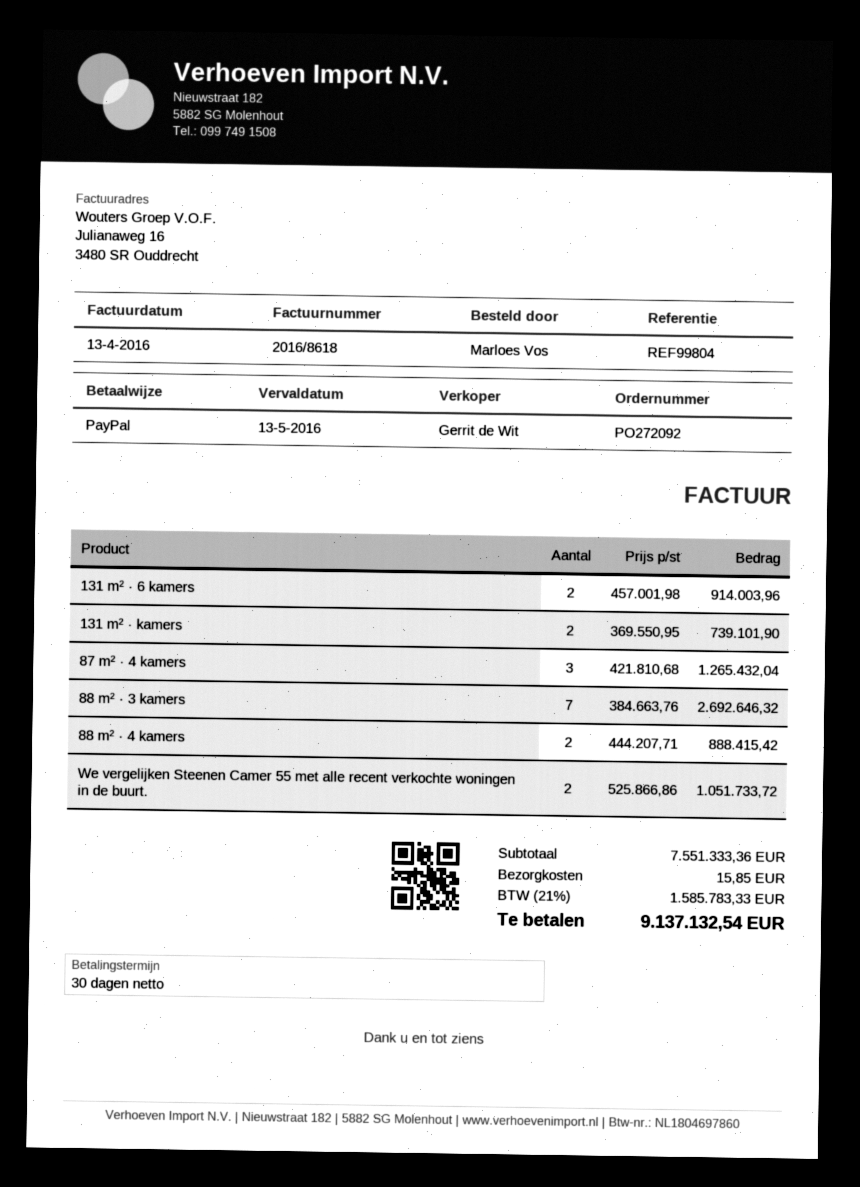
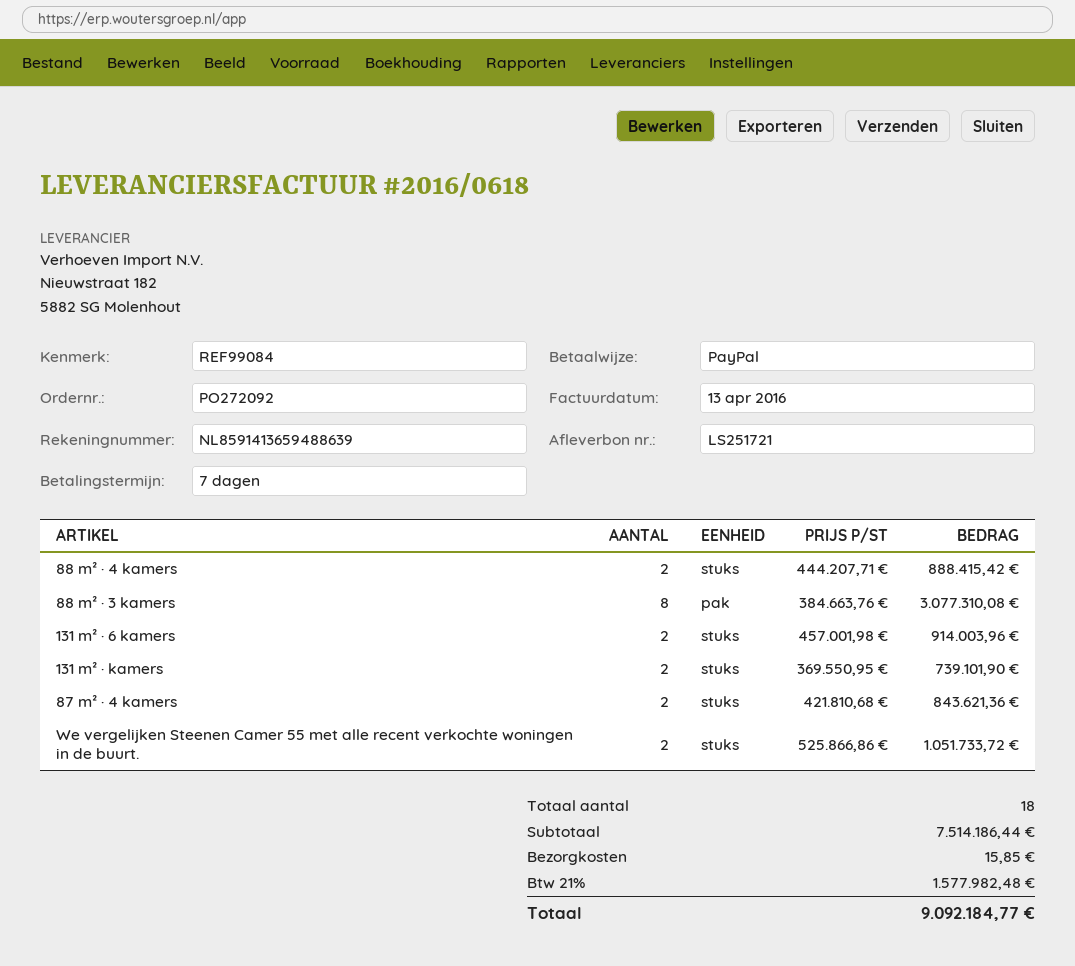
invoice number: 2016/8618 -> 2016/0618
payment terms: 30 days -> 7 days
reference: REF99804 -> REF99084
87 m² · 4 kamers: 3 x 421810.68 = 1265432.04 -> 2 x 421810.68 = 843621.36
88 m² · 3 kamers: 7 x 384663.76 = 2692646.32 -> 8 x 384663.76 = 3077310.08
subtotal: 7551333.36 -> 7514186.44
tax: 21% = 1585783.33 -> 21% = 1577982.48
total: 9137132.54 -> 9092184.77

